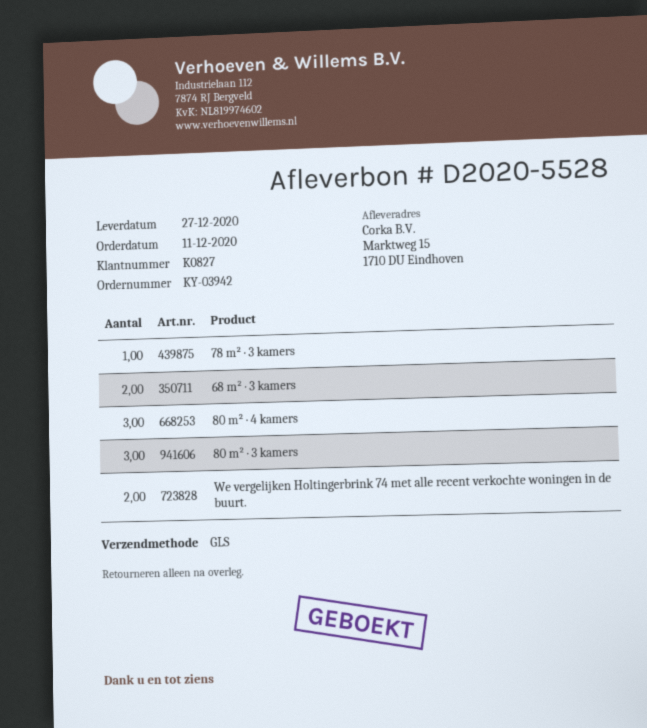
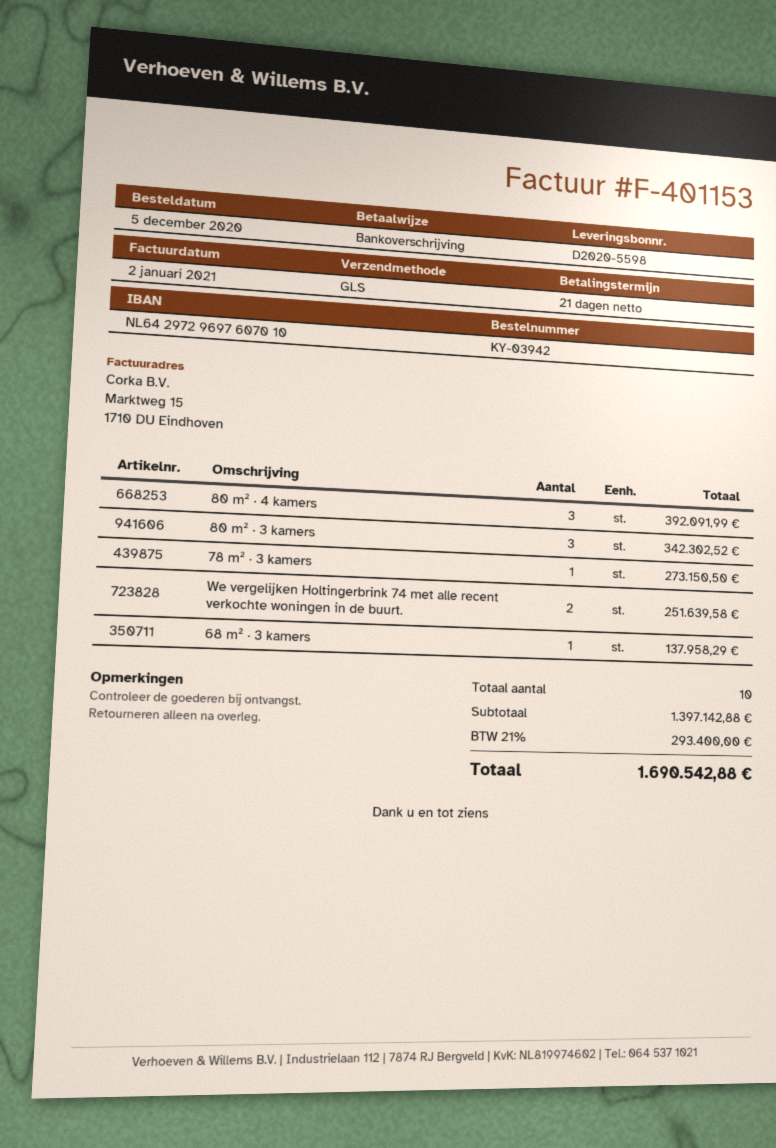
order date: 2020-12-11 -> 2020-12-05
delivery note number: D2020-5528 -> D2020-5598
68 m² · 3 kamers: 2 -> 1

